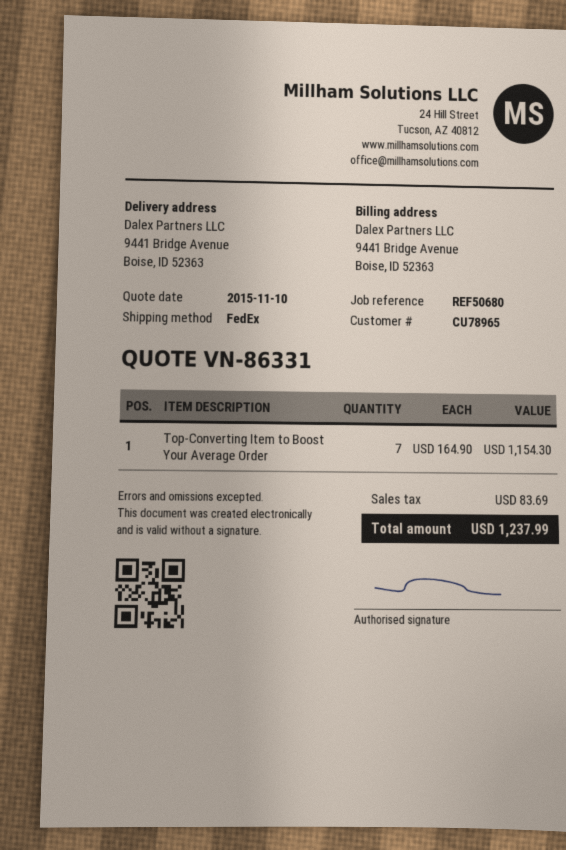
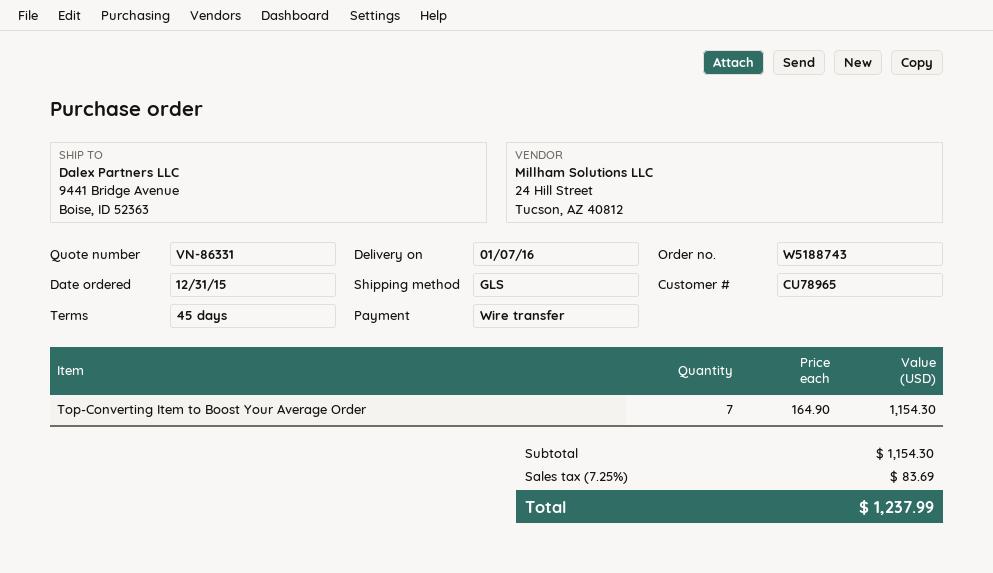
shipping method: FedEx -> GLS

